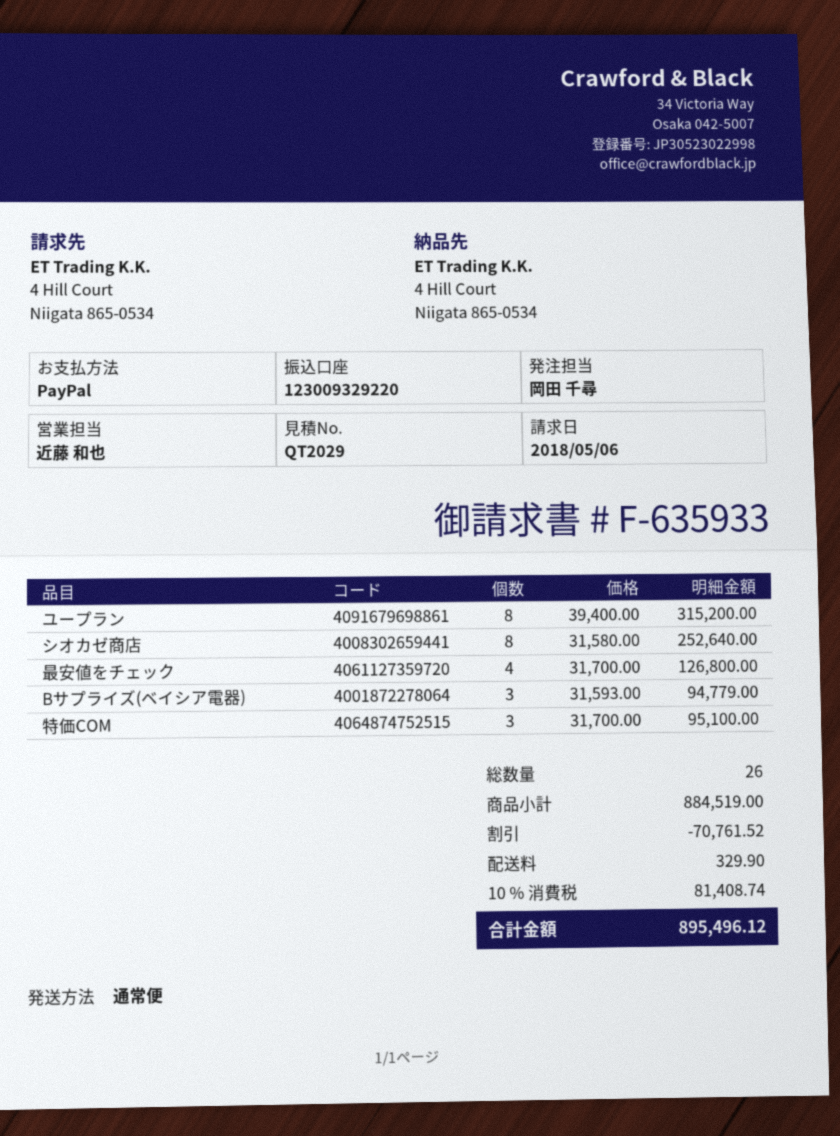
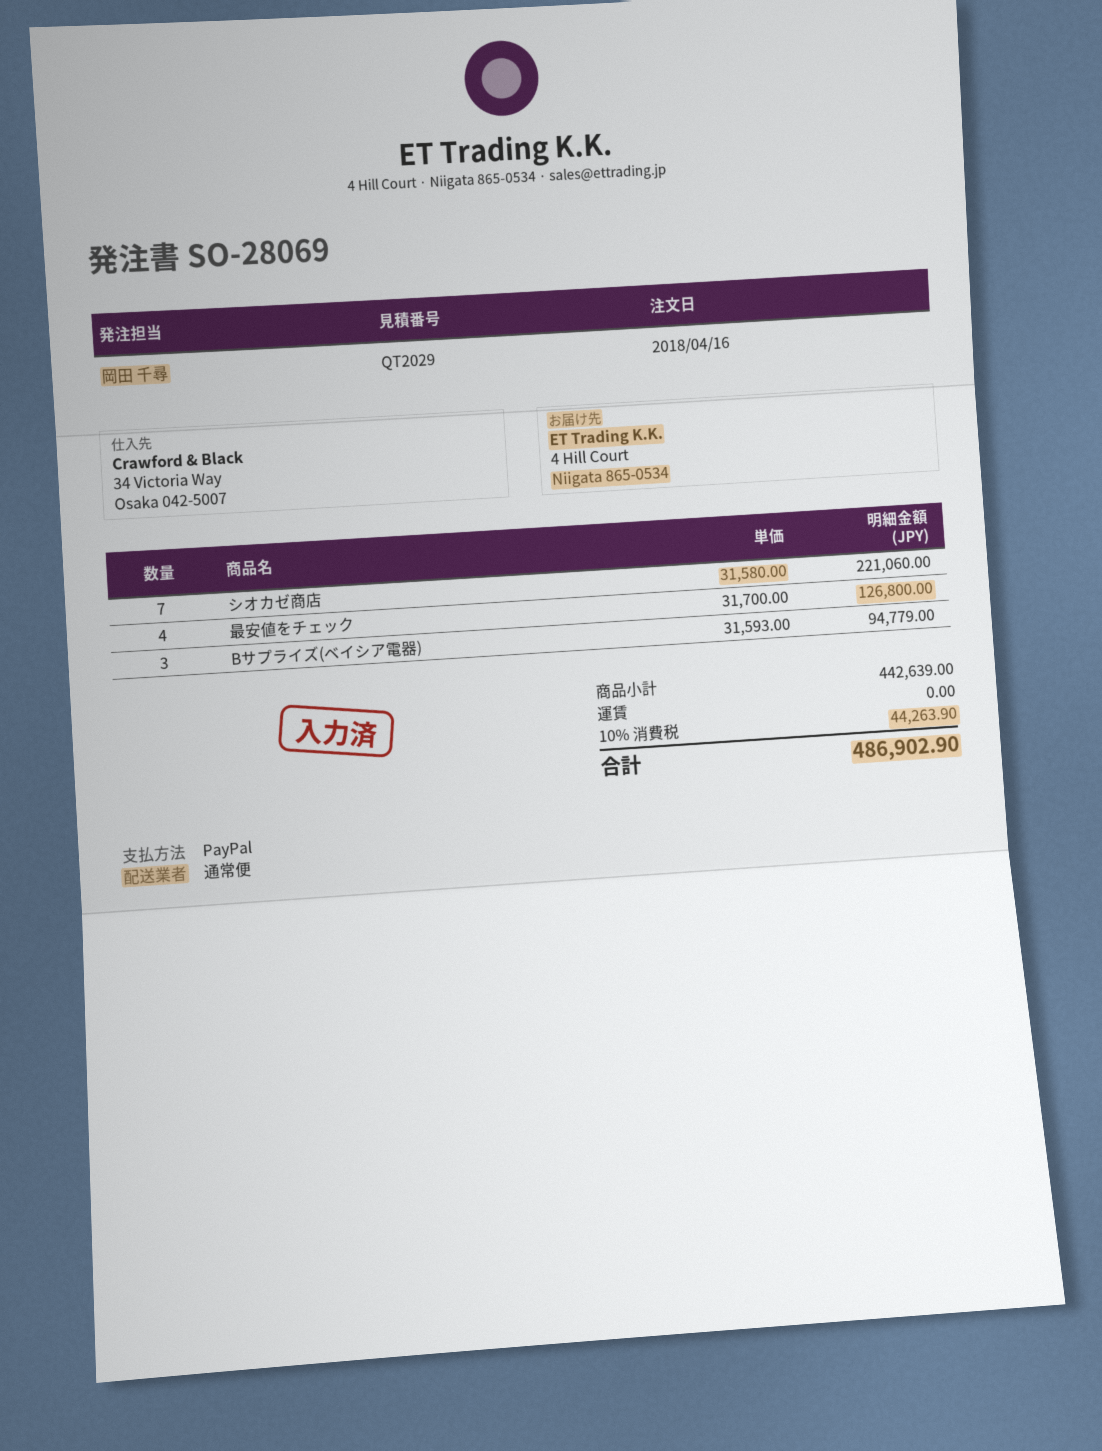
ユープラン: 8 x 39400.00 = 315200.00 -> none
シオカゼ商店: 8 x 31580.00 = 252640.00 -> 7 x 31580.00 = 221060.00
特価COM: 3 x 31700.00 = 95100.00 -> none
subtotal: 884519.00 -> 442639.00
discount: 70761.52 -> none
shipping: 329.90 -> 0.00
tax: 10% = 81408.74 -> 10% = 44263.90
total: 895496.12 -> 486902.90

